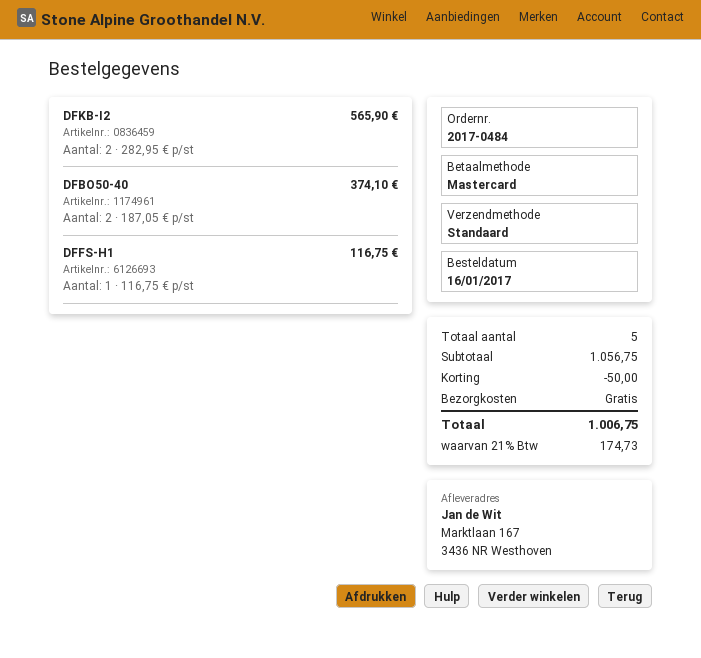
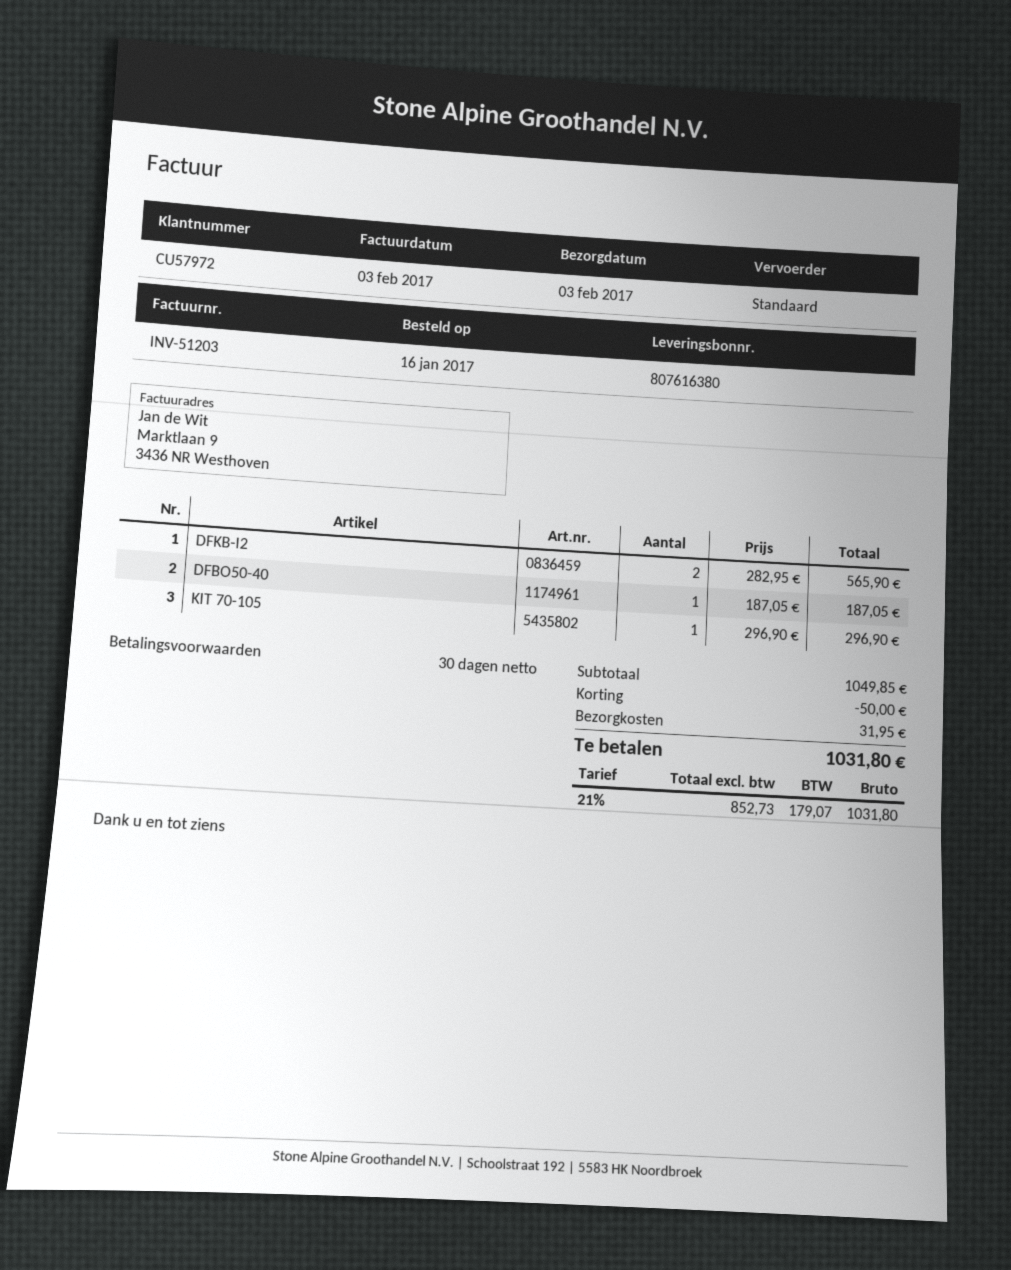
DFBO50-40: 2 x 187.05 = 374.10 -> 1 x 187.05 = 187.05
DFFS-H1: 1 x 116.75 = 116.75 -> none
KIT 70-105: none -> 1 x 296.90 = 296.90
subtotal: 1056.75 -> 1049.85
shipping: 0.00 -> 31.95
tax: 21% = 174.73 -> 21% = 179.07
total: 1006.75 -> 1031.80

